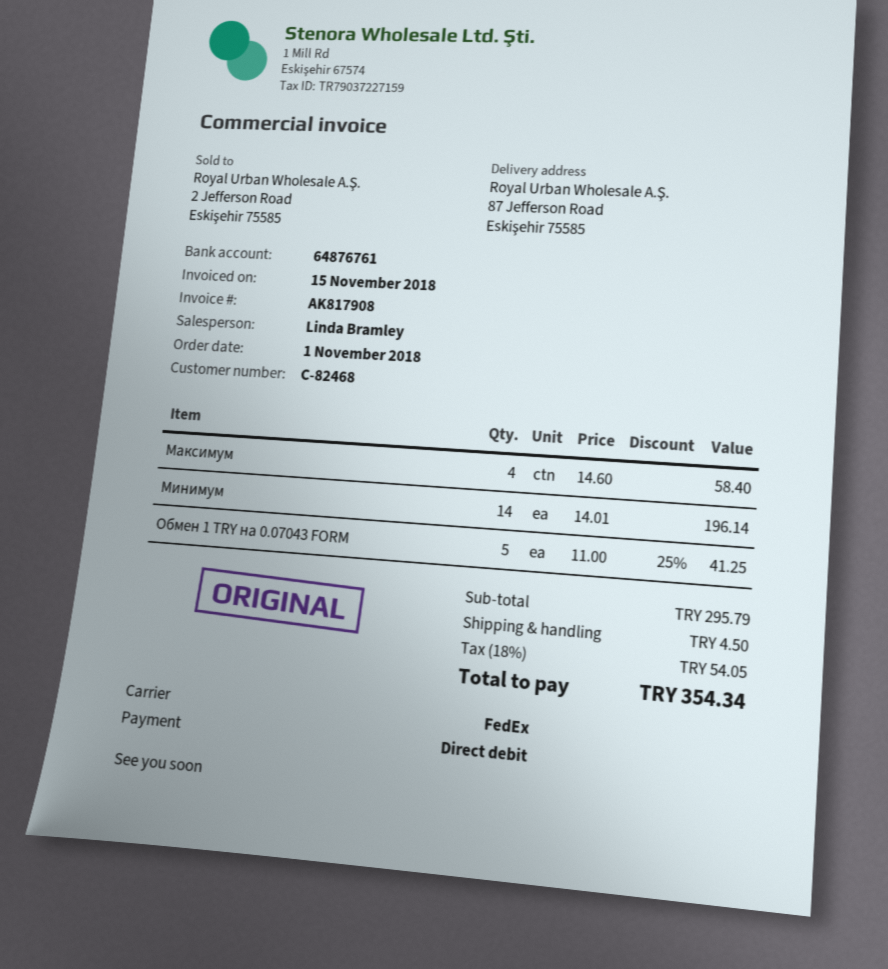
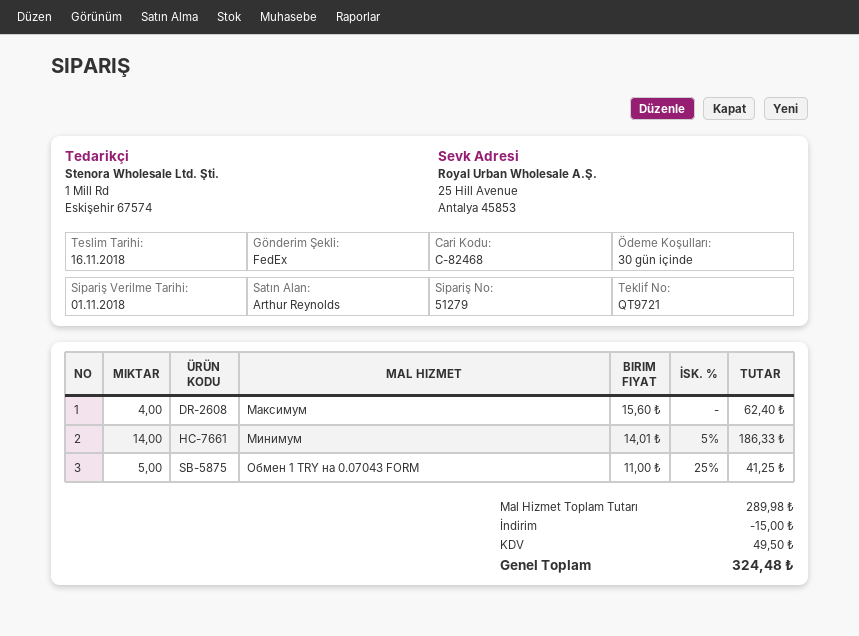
ship to: 87 Jefferson Road, Eskişehir 75585 -> 25 Hill Avenue, Antalya 45853
Максимум: 4 x 14.60 = 58.40 -> 4 x 15.60 = 62.40
Минимум: 14 x 14.01 = 196.14 -> 14 x 14.01 - 5% = 186.33
subtotal: 295.79 -> 289.98
discount: none -> 15.00
shipping: 4.50 -> none
tax: 54.05 -> 49.50
total: 354.34 -> 324.48

